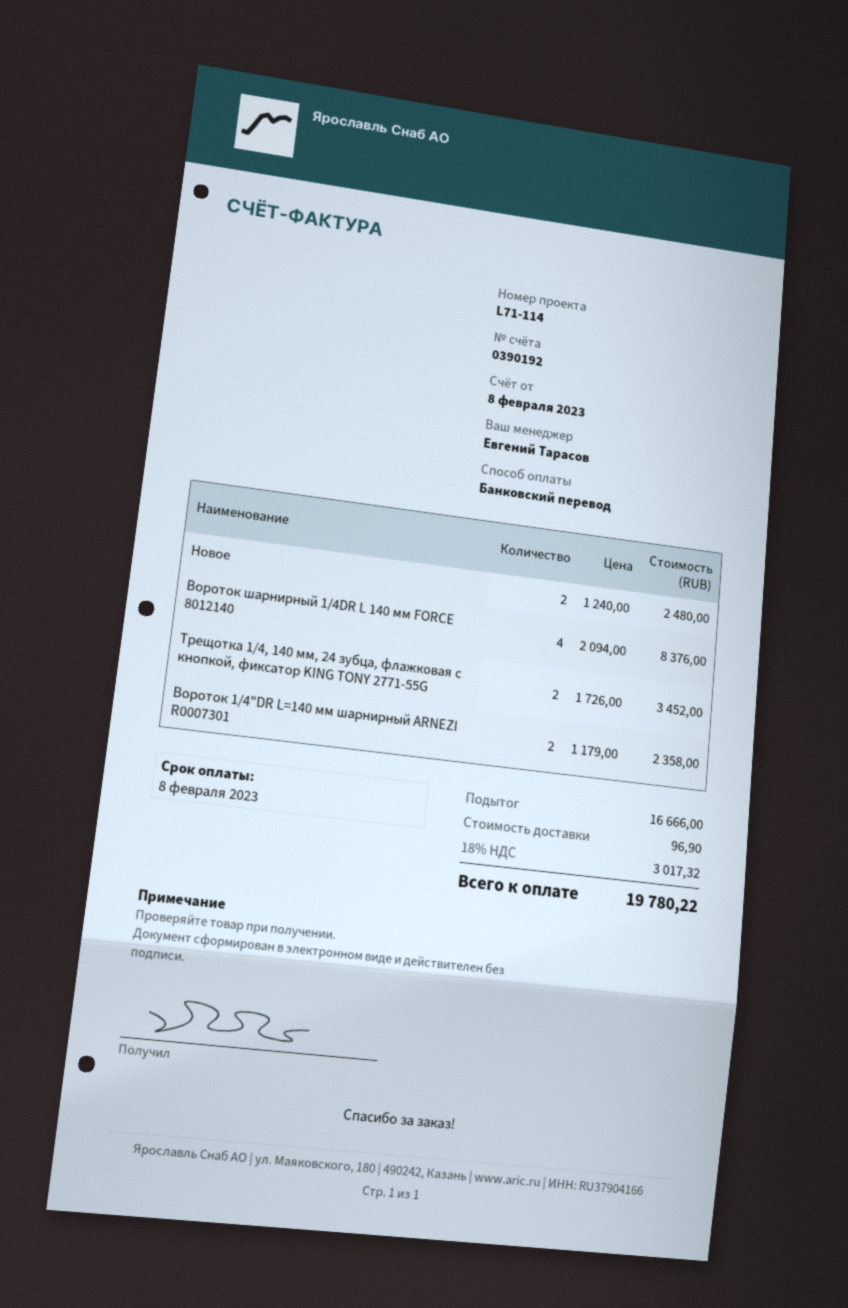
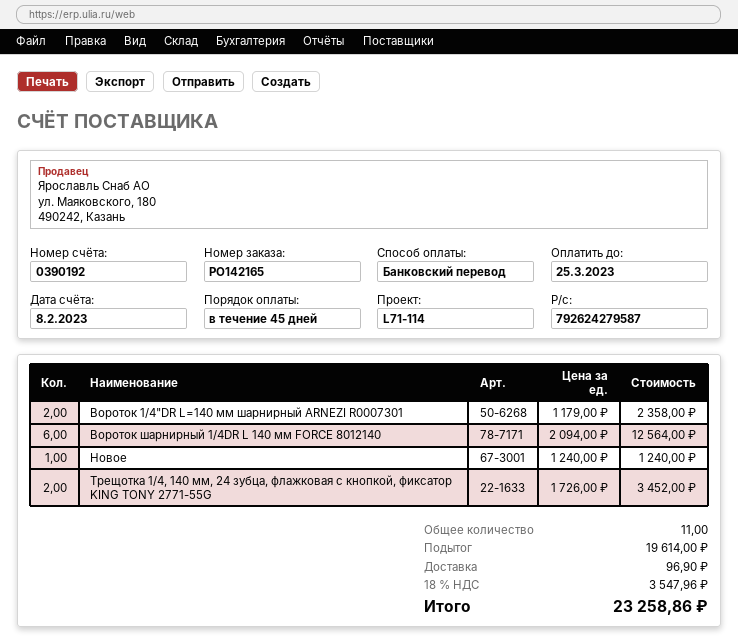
due date: 2023-02-08 -> 2023-03-25
Новое: 2 x 1240.00 = 2480.00 -> 1 x 1240.00 = 1240.00
Вороток шарнирный 1/4DR L 140 мм FORCE 8012140: 4 x 2094.00 = 8376.00 -> 6 x 2094.00 = 12564.00
subtotal: 16666.00 -> 19614.00
tax: 18% = 3017.32 -> 18% = 3547.96
total: 19780.22 -> 23258.86

